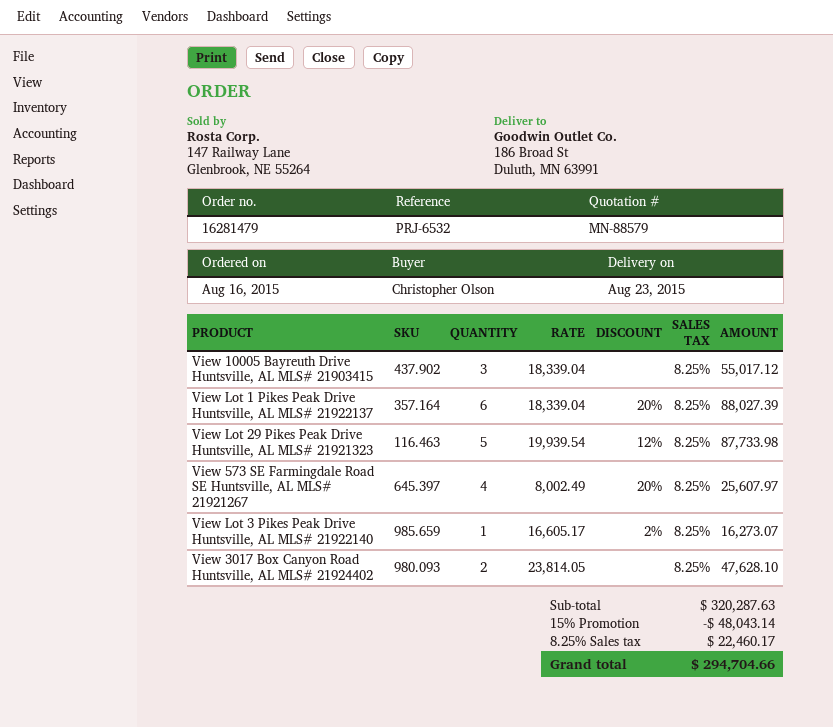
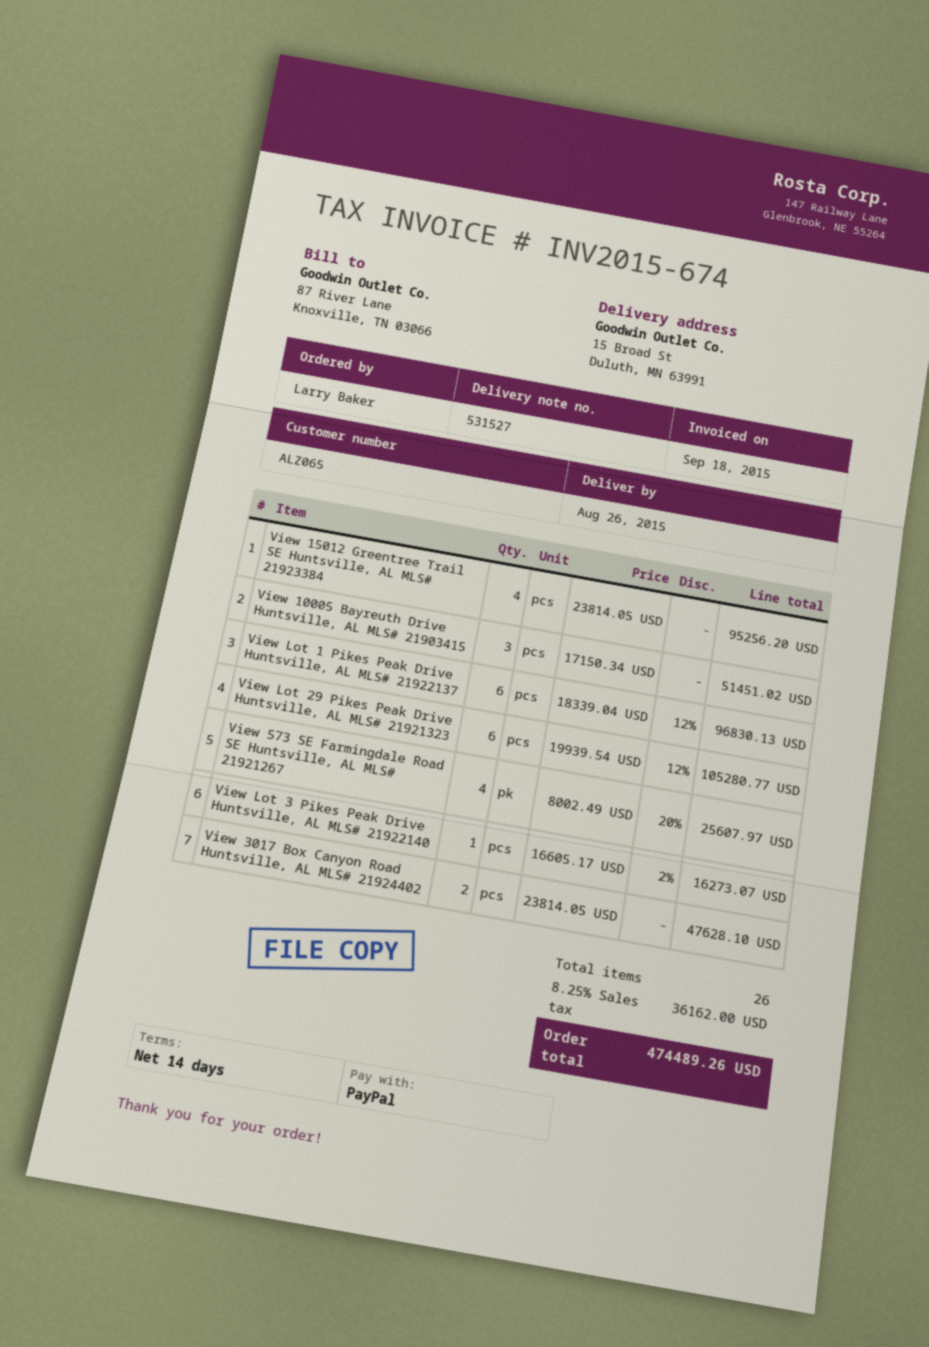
delivery date: 2015-08-23 -> 2015-08-26
ordered by: Christopher Olson -> Larry Baker
ship to: 186 Broad St, Duluth, MN 63991 -> 15 Broad St, Duluth, MN 63991
View 10005 Bayreuth Drive Huntsville, AL MLS# 21903415: 3 x 18339.04 = 55017.12 -> 3 x 17150.34 = 51451.02
View Lot 1 Pikes Peak Drive Huntsville, AL MLS# 21922137: 6 x 18339.04 - 20% = 88027.39 -> 6 x 18339.04 - 12% = 96830.13
View Lot 29 Pikes Peak Drive Huntsville, AL MLS# 21921323: 5 x 19939.54 - 12% = 87733.98 -> 6 x 19939.54 - 12% = 105280.77
View 15012 Greentree Trail SE Huntsville, AL MLS# 21923384: none -> 4 x 23814.05 = 95256.20
discount: 15% = 48043.14 -> none
tax: 8.25% = 22460.17 -> 8.25% = 36162.00
total: 294704.66 -> 474489.26

